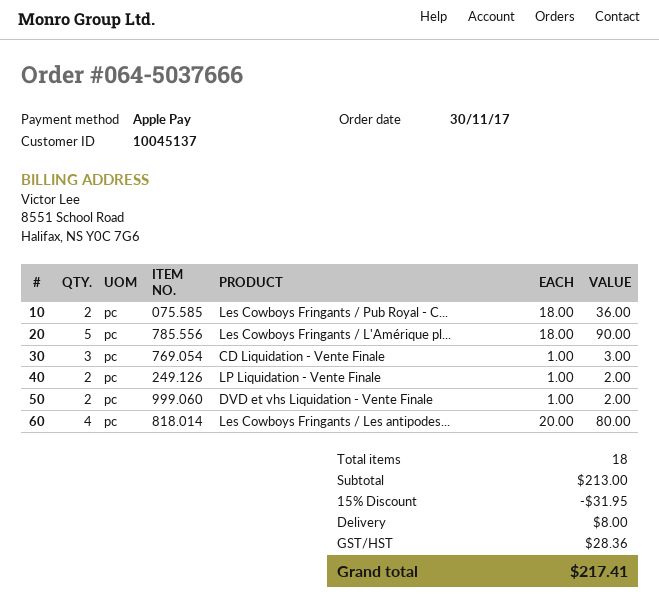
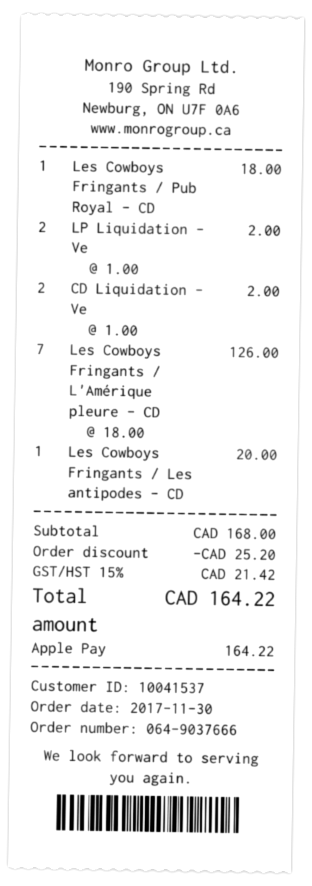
order number: 064-5037666 -> 064-9037666
customer number: 10045137 -> 10041537
Les Cowboys Fringants / Pub Royal - C...: 2 x 18.00 = 36.00 -> 1 x 18.00 = 18.00
Les Cowboys Fringants / L'Amérique pl...: 5 x 18.00 = 90.00 -> 7 x 18.00 = 126.00
CD Liquidation - Vente Finale: 3 x 1.00 = 3.00 -> 2 x 1.00 = 2.00
DVD et vhs Liquidation - Vente Finale: 2 x 1.00 = 2.00 -> none
Les Cowboys Fringants / Les antipodes...: 4 x 20.00 = 80.00 -> 1 x 20.00 = 20.00
subtotal: 213.00 -> 168.00
discount: 31.95 -> 25.20
shipping: 8.00 -> none
tax: 28.36 -> 21.42
total: 217.41 -> 164.22

